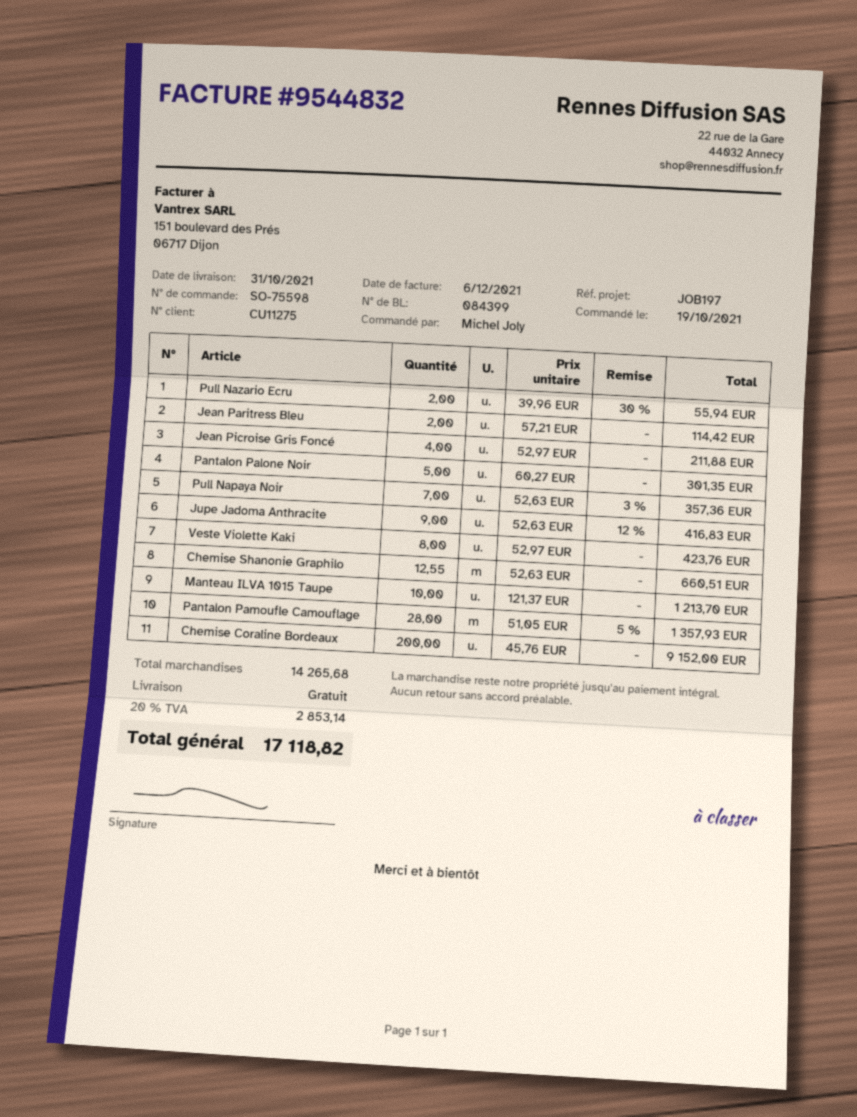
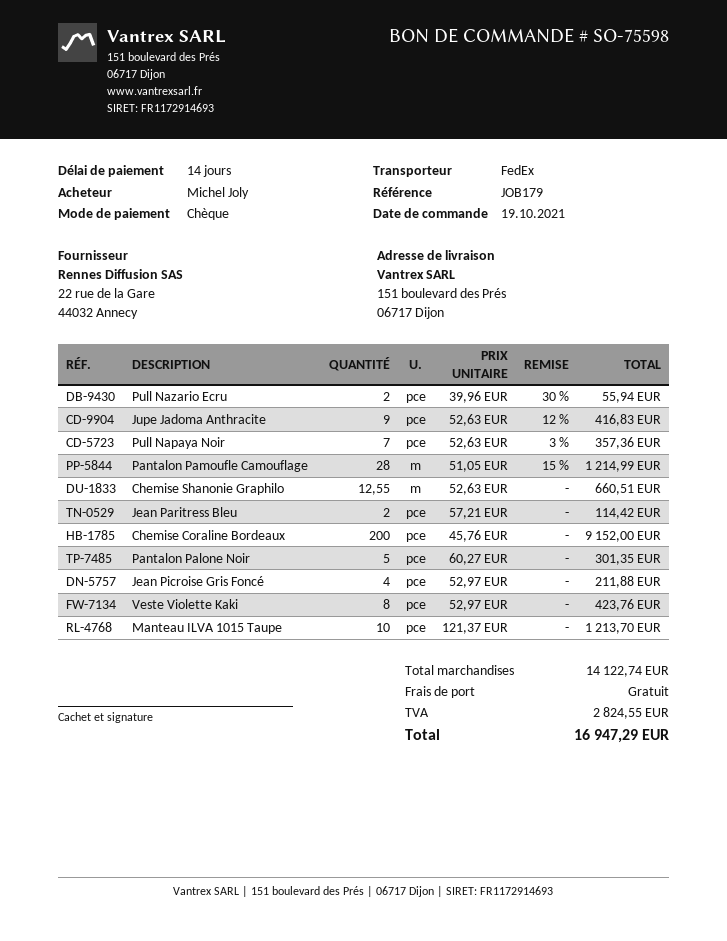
reference: JOB197 -> JOB179
Pantalon Pamoufle Camouflage: 28 x 51.05 - 5% = 1357.93 -> 28 x 51.05 - 15% = 1214.99
subtotal: 14265.68 -> 14122.74
tax: 2853.14 -> 2824.55
total: 17118.82 -> 16947.29

